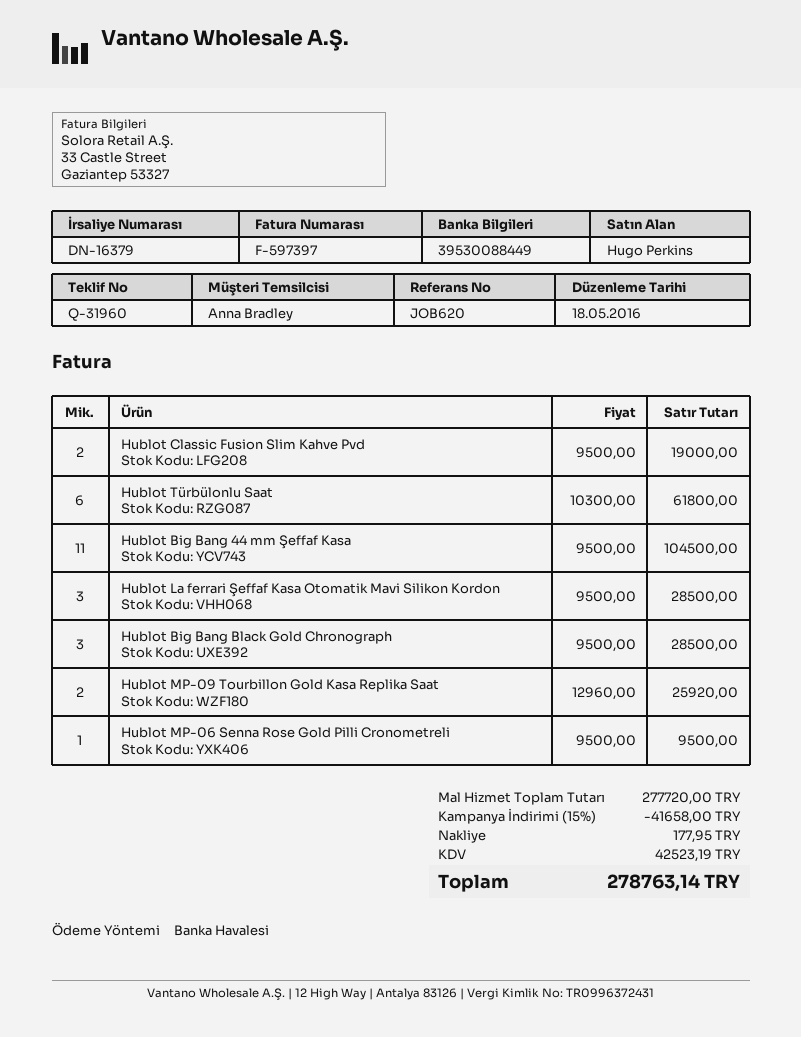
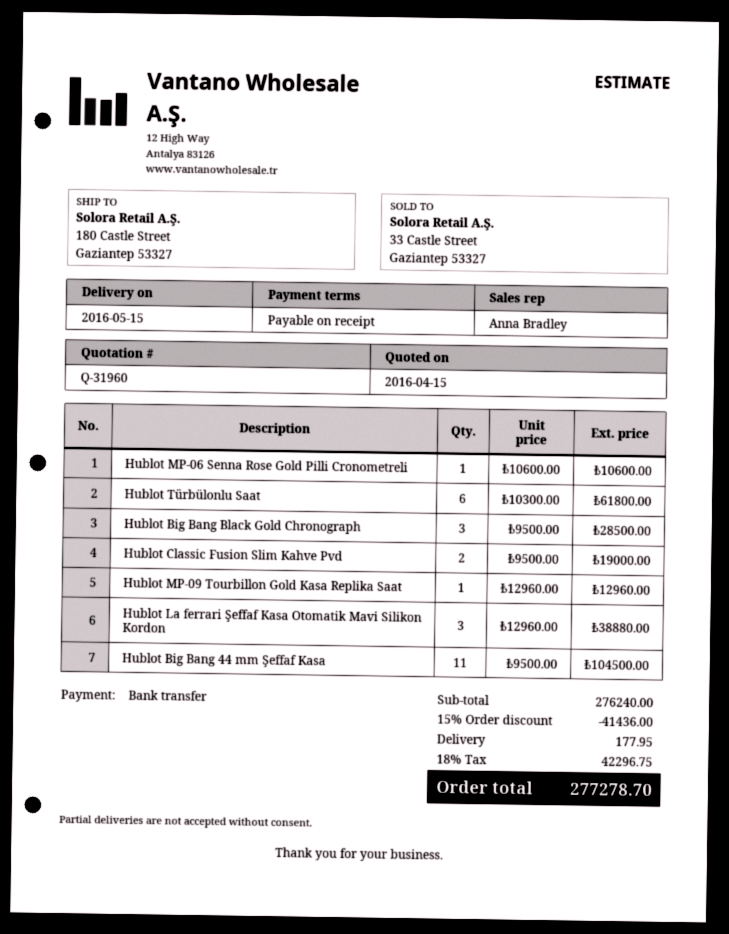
Hublot La ferrari Şeffaf Kasa Otomatik Mavi Silikon Kordon: 3 x 9500.00 = 28500.00 -> 3 x 12960.00 = 38880.00
Hublot MP-09 Tourbillon Gold Kasa Replika Saat: 2 x 12960.00 = 25920.00 -> 1 x 12960.00 = 12960.00
Hublot MP-06 Senna Rose Gold Pilli Cronometreli: 1 x 9500.00 = 9500.00 -> 1 x 10600.00 = 10600.00
subtotal: 277720.00 -> 276240.00
discount: 15% = 41658.00 -> 15% = 41436.00
tax: 42523.19 -> 42296.75
total: 278763.14 -> 277278.70

